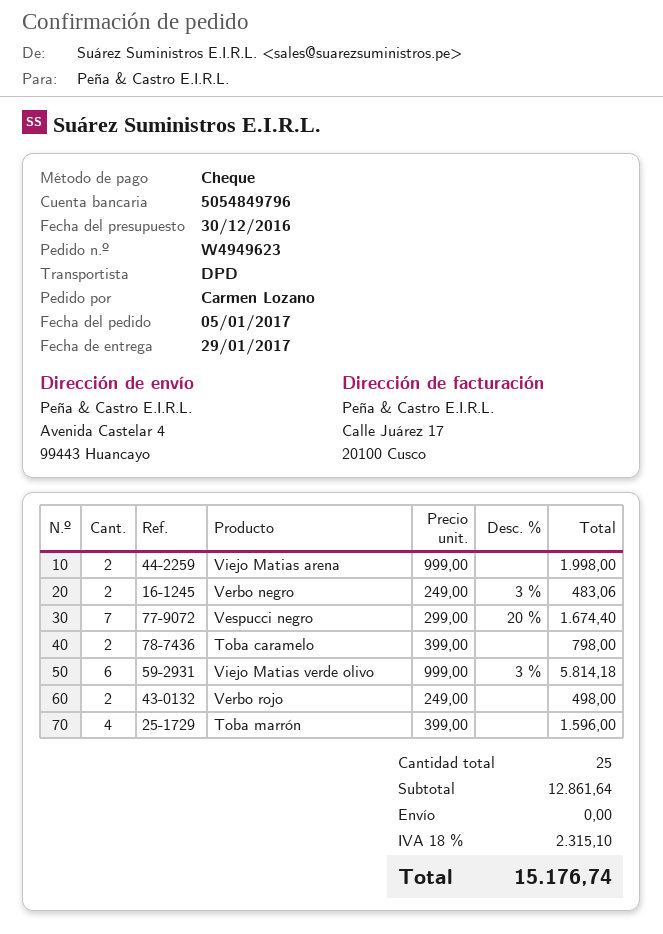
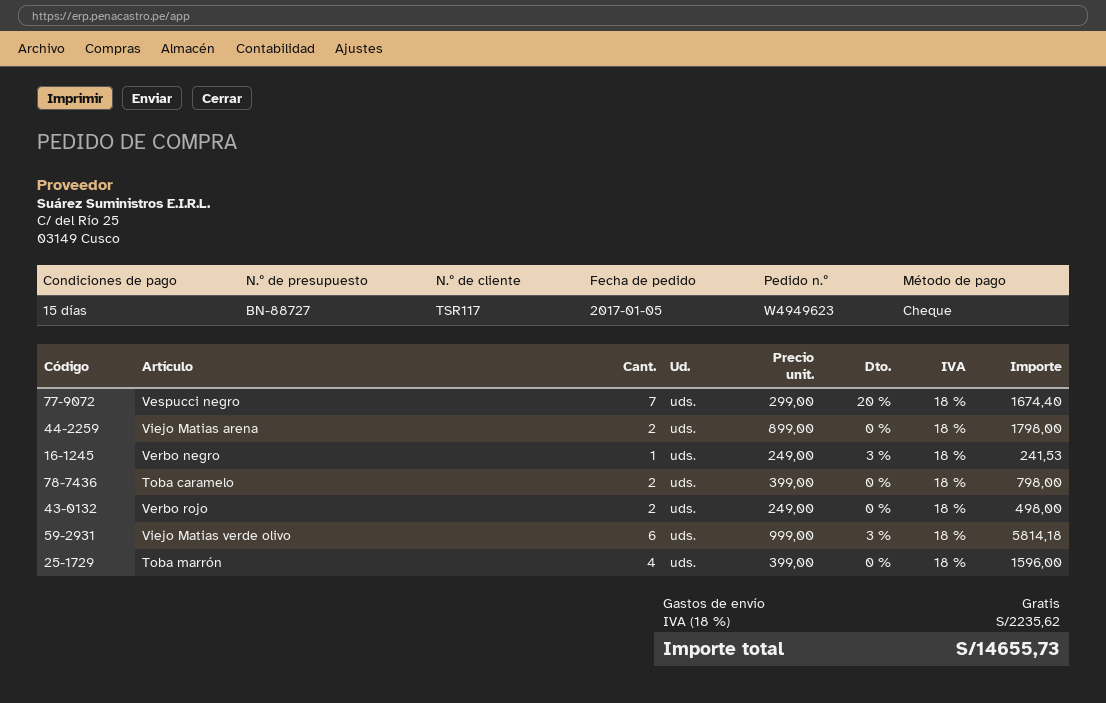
Viejo Matias arena: 2 x 999.00 = 1998.00 -> 2 x 899.00 = 1798.00
Verbo negro: 2 x 249.00 - 3% = 483.06 -> 1 x 249.00 - 3% = 241.53
tax: 18% = 2315.10 -> 18% = 2235.62
total: 15176.74 -> 14655.73

